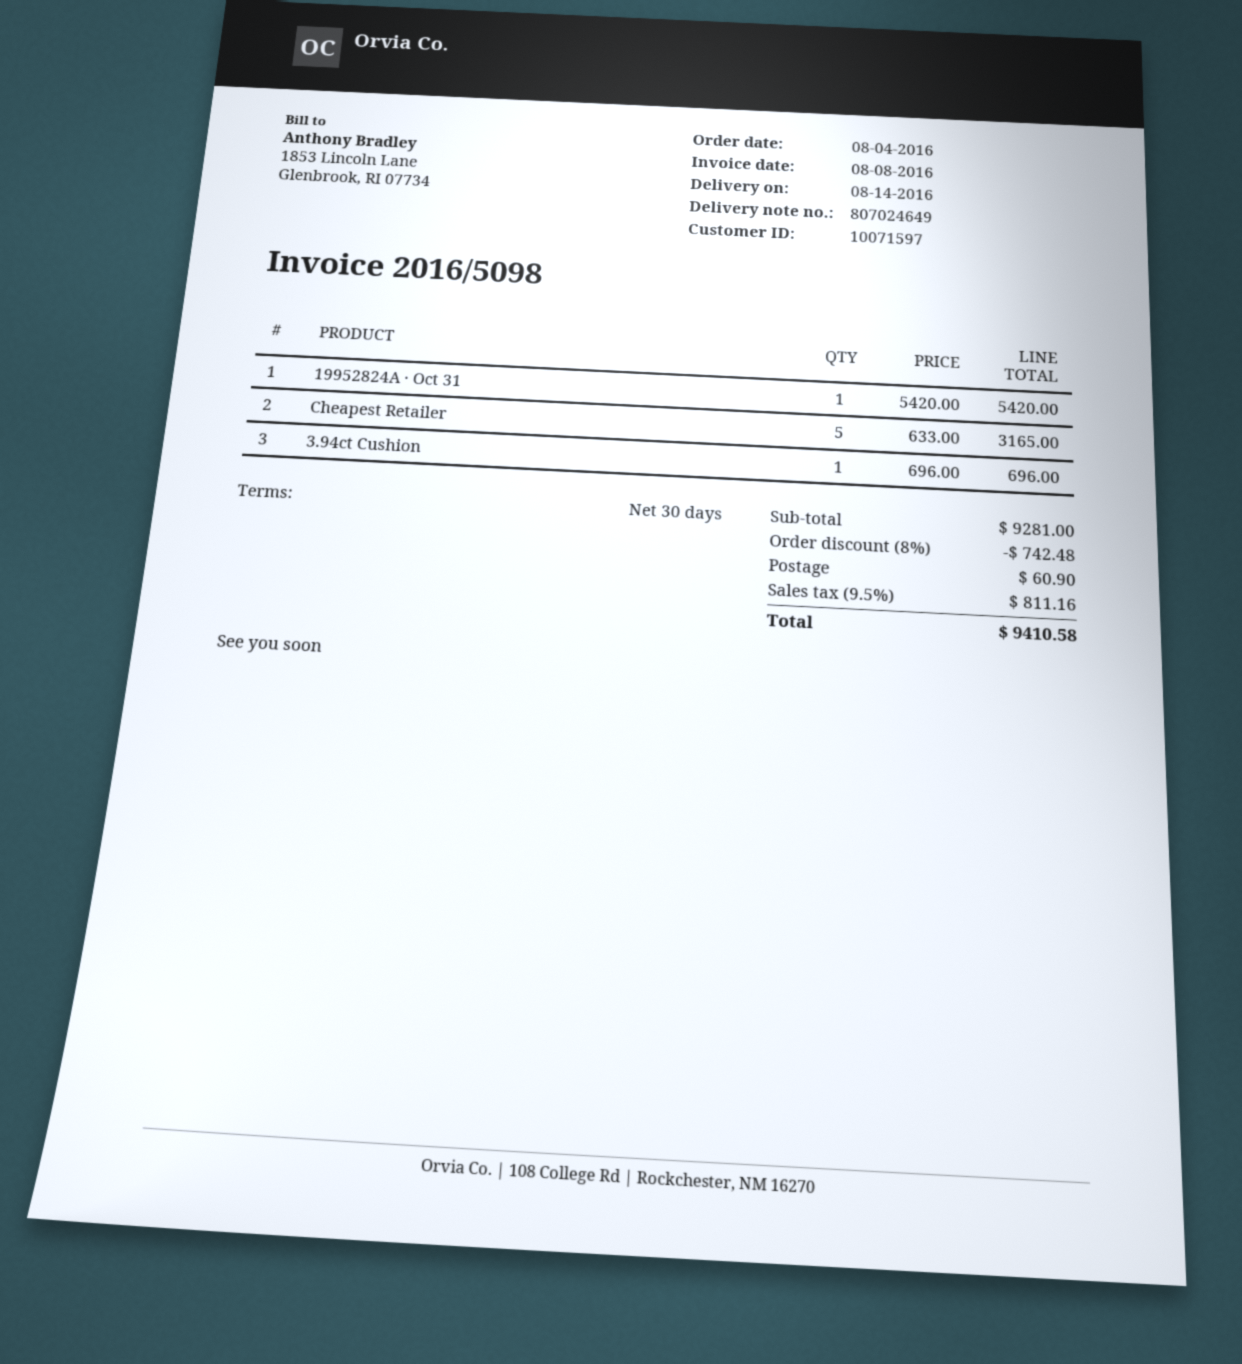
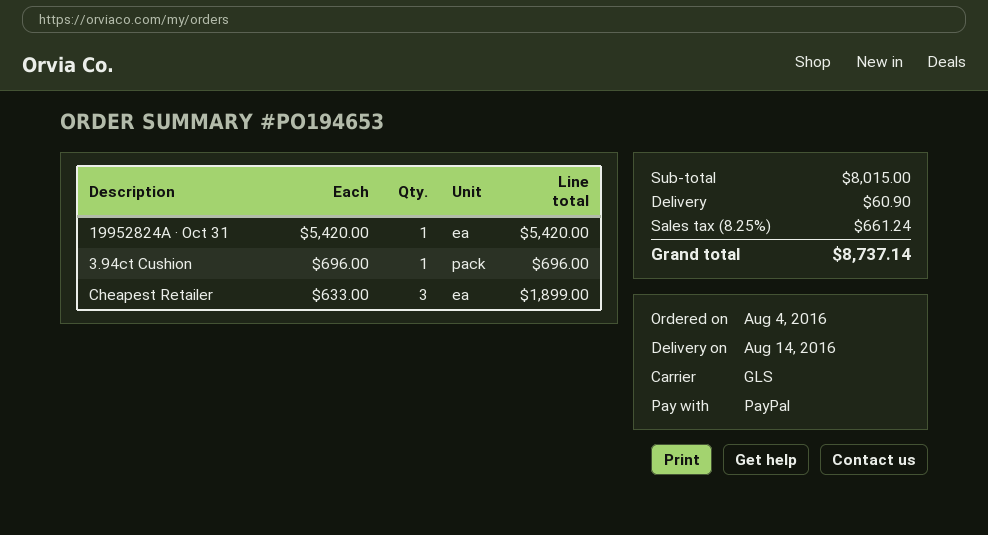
Cheapest Retailer: 5 x 633.00 = 3165.00 -> 3 x 633.00 = 1899.00
subtotal: 9281.00 -> 8015.00
discount: 8% = 742.48 -> none
tax: 9.5% = 811.16 -> 8.25% = 661.24
total: 9410.58 -> 8737.14

